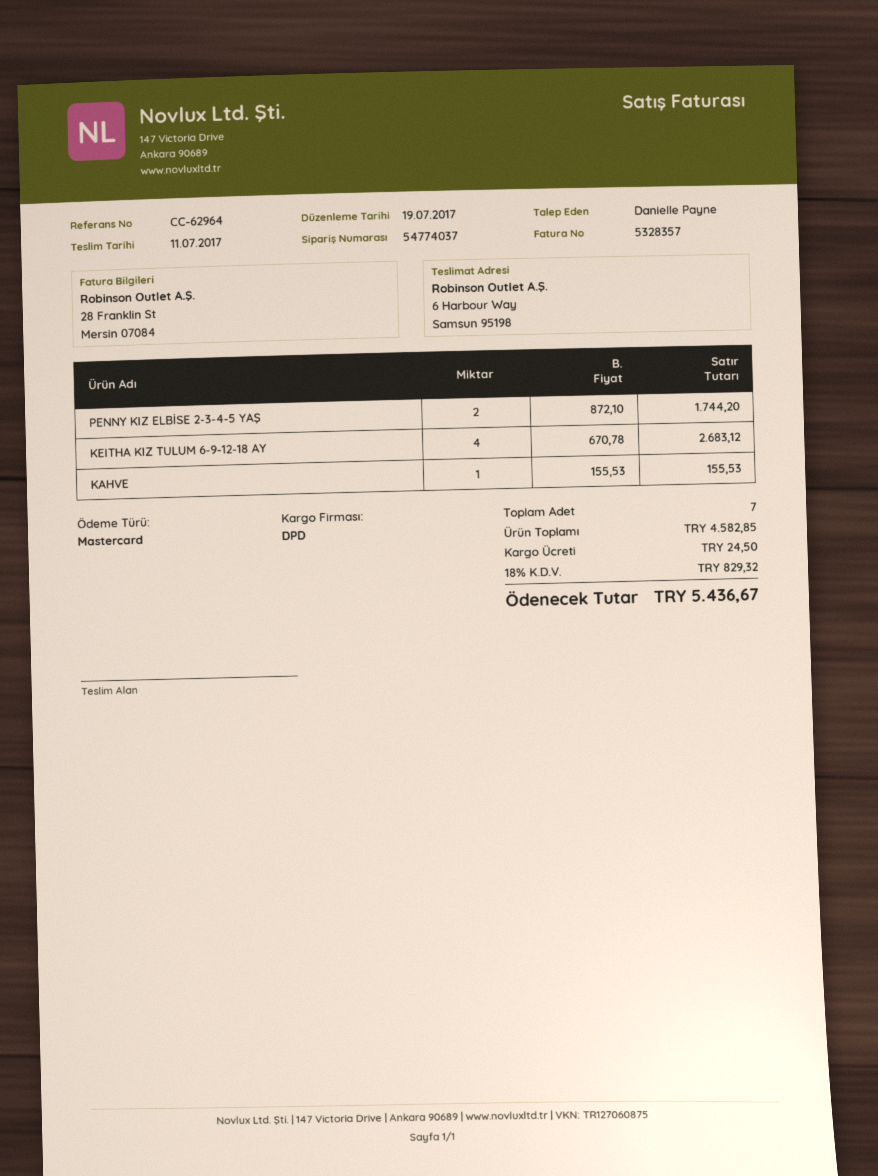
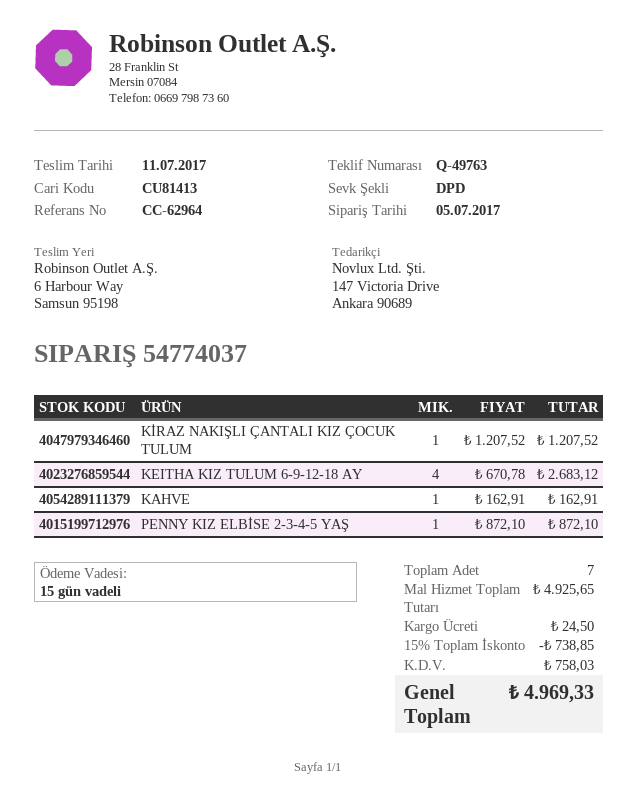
PENNY KIZ ELBİSE 2-3-4-5 YAŞ: 2 x 872.10 = 1744.20 -> 1 x 872.10 = 872.10
KAHVE: 1 x 155.53 = 155.53 -> 1 x 162.91 = 162.91
KİRAZ NAKIŞLI ÇANTALI KIZ ÇOCUK TULUM: none -> 1 x 1207.52 = 1207.52
subtotal: 4582.85 -> 4925.65
discount: none -> 15% = 738.85
tax: 829.32 -> 758.03
total: 5436.67 -> 4969.33

